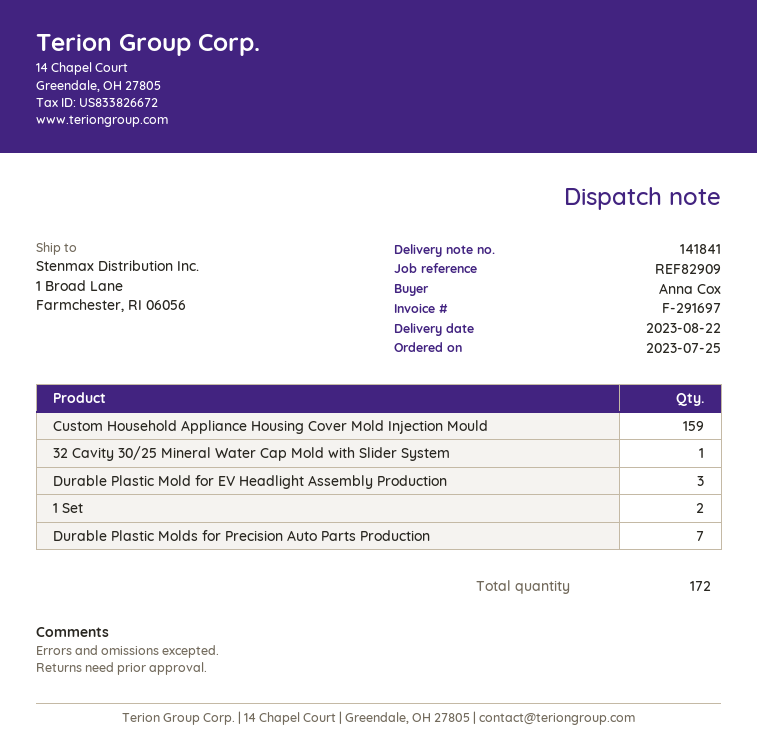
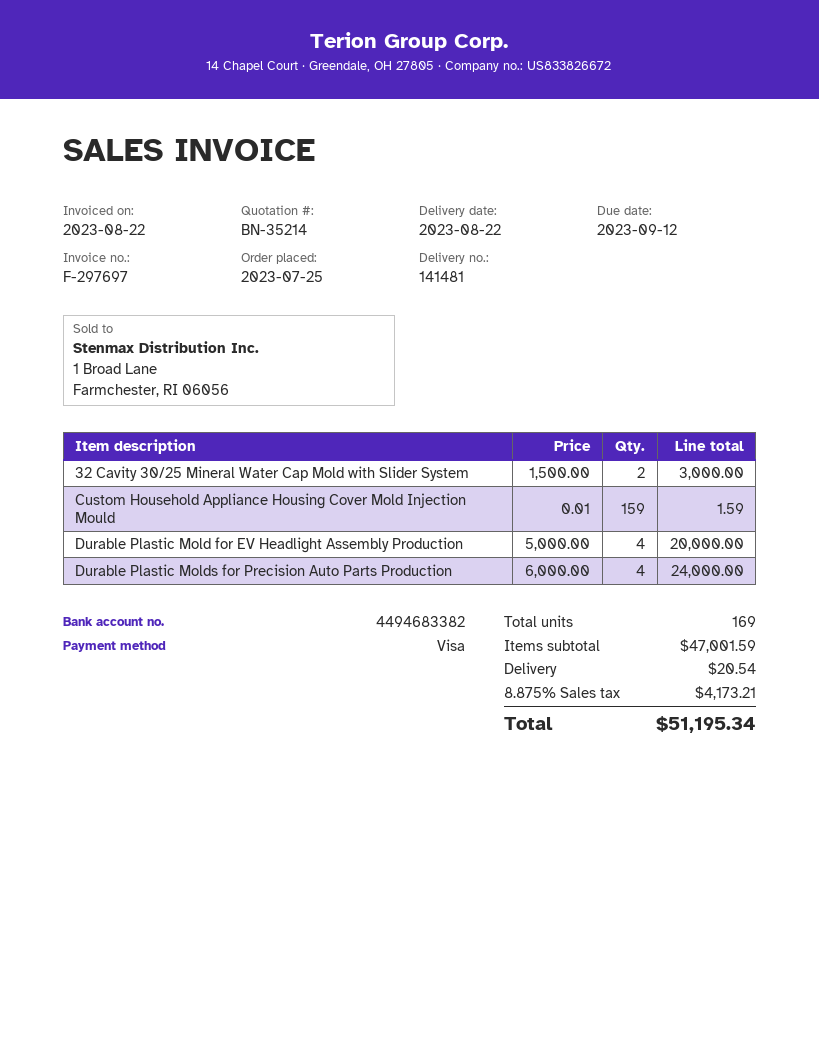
delivery note number: 141841 -> 141481
invoice number: F-291697 -> F-297697
32 Cavity 30/25 Mineral Water Cap Mold with Slider System: 1 -> 2
Durable Plastic Mold for EV Headlight Assembly Production: 3 -> 4
1 Set: 2 -> none
Durable Plastic Molds for Precision Auto Parts Production: 7 -> 4
total quantity: 172 -> 169

